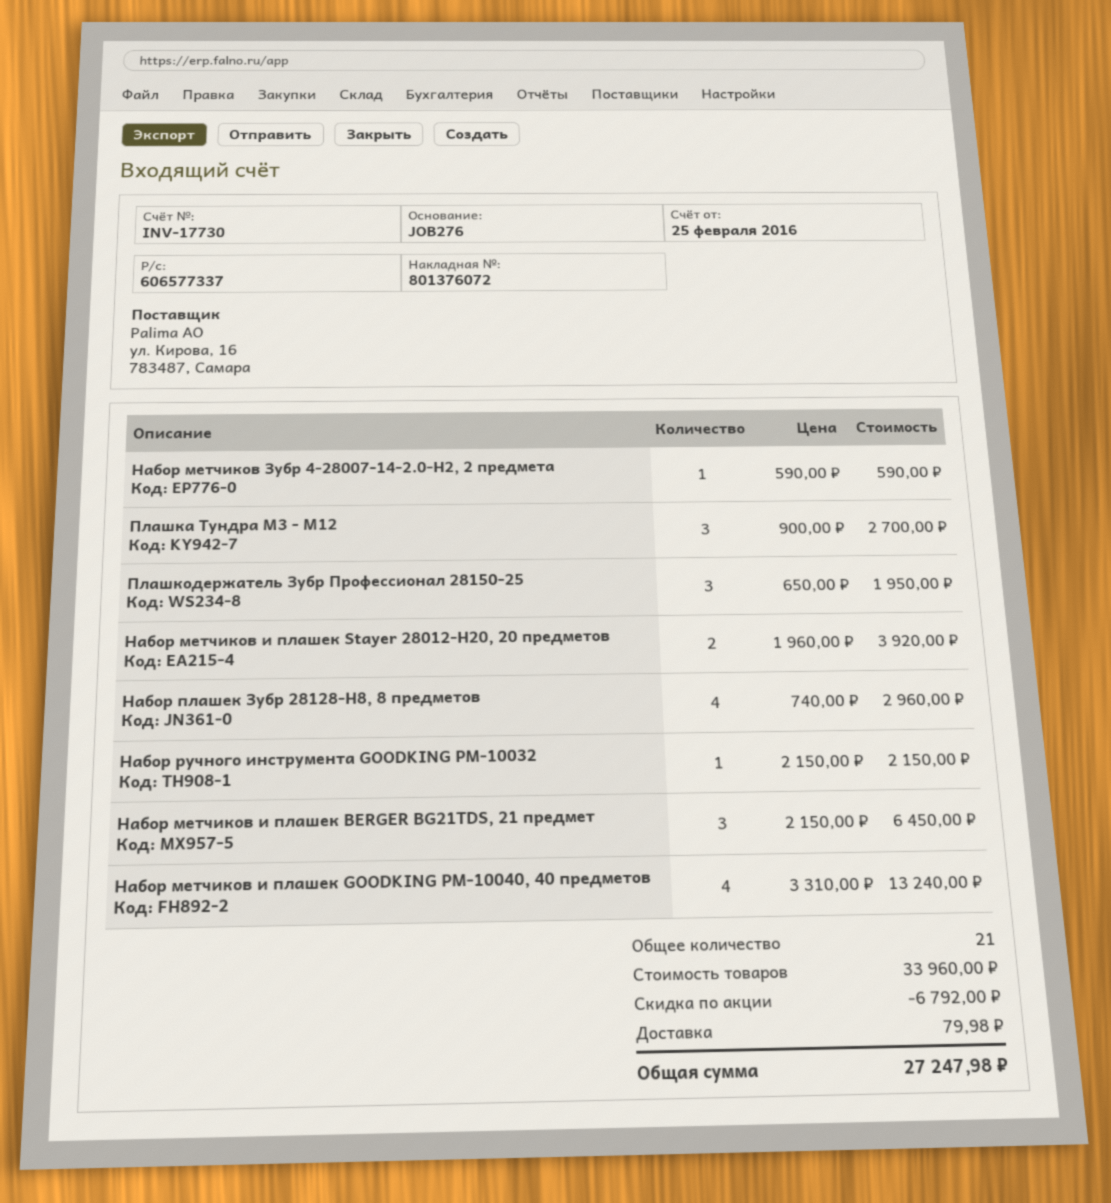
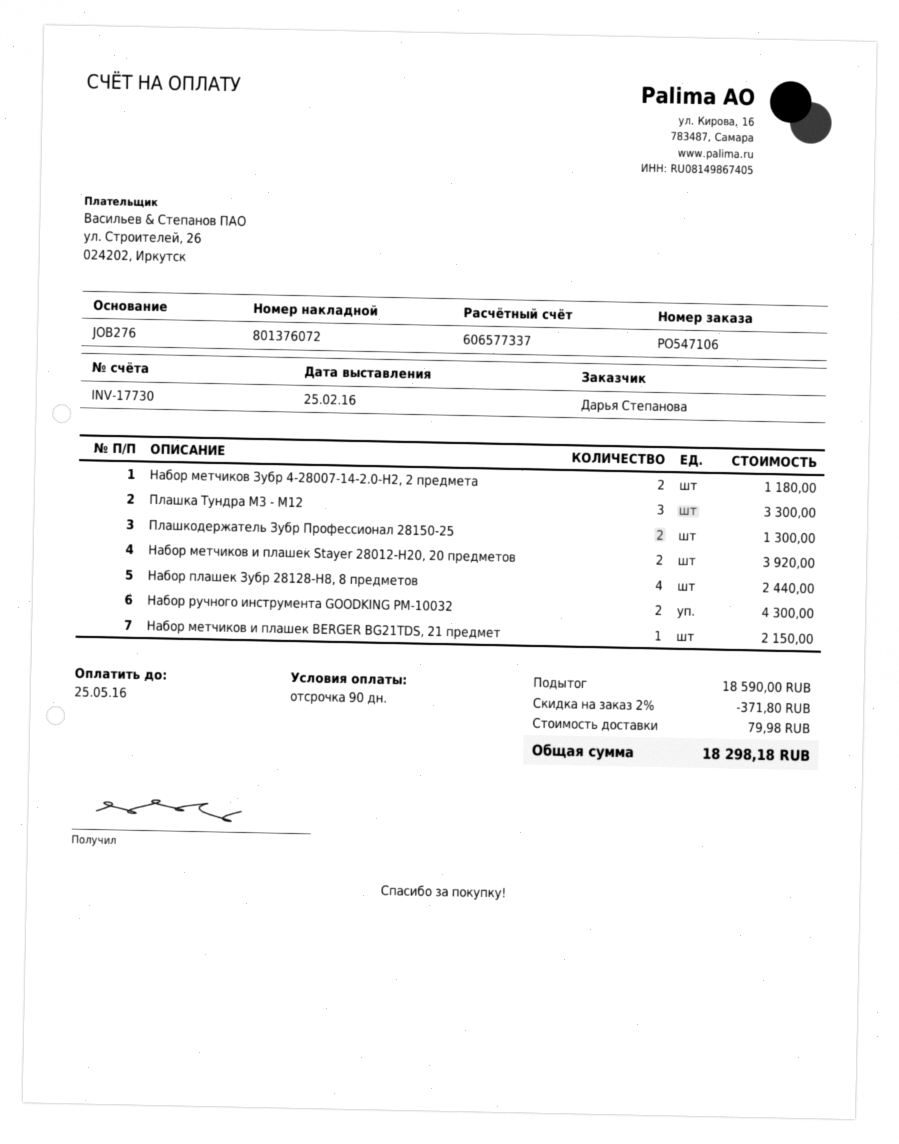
Набор метчиков Зубр 4-28007-14-2.0-H2, 2 предмета: 1 for 590.00 -> 2 for 1180.00
Плашка Тундра М3 - М12: 3 for 2700.00 -> 3 for 3300.00
Плашкодержатель Зубр Профессионал 28150-25: 3 for 1950.00 -> 2 for 1300.00
Набор плашек Зубр 28128-H8, 8 предметов: 4 for 2960.00 -> 4 for 2440.00
Набор ручного инструмента GOODKING PM-10032: 1 for 2150.00 -> 2 for 4300.00
Набор метчиков и плашек BERGER BG21TDS, 21 предмет: 3 for 6450.00 -> 1 for 2150.00
Набор метчиков и плашек GOODKING PM-10040, 40 предметов: 4 for 13240.00 -> none
subtotal: 33960.00 -> 18590.00
discount: 6792.00 -> 371.80
total: 27247.98 -> 18298.18

